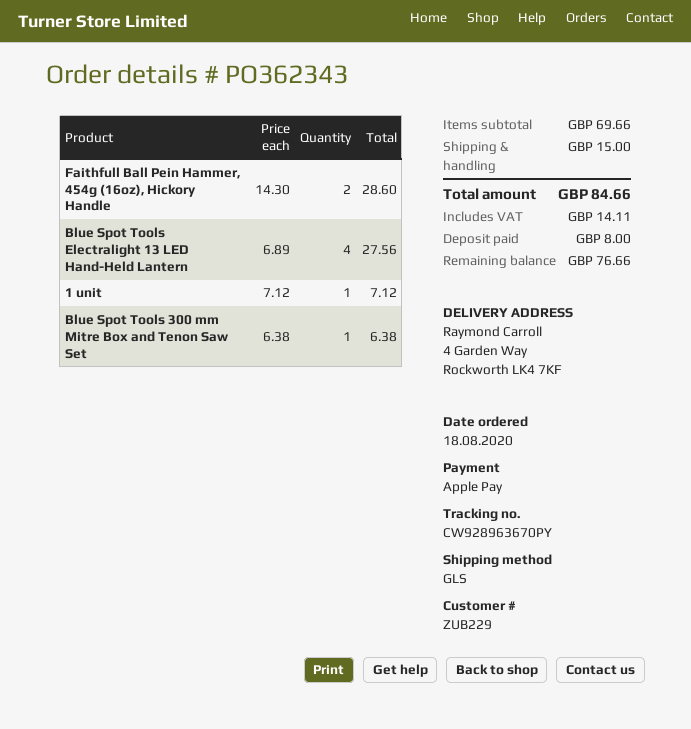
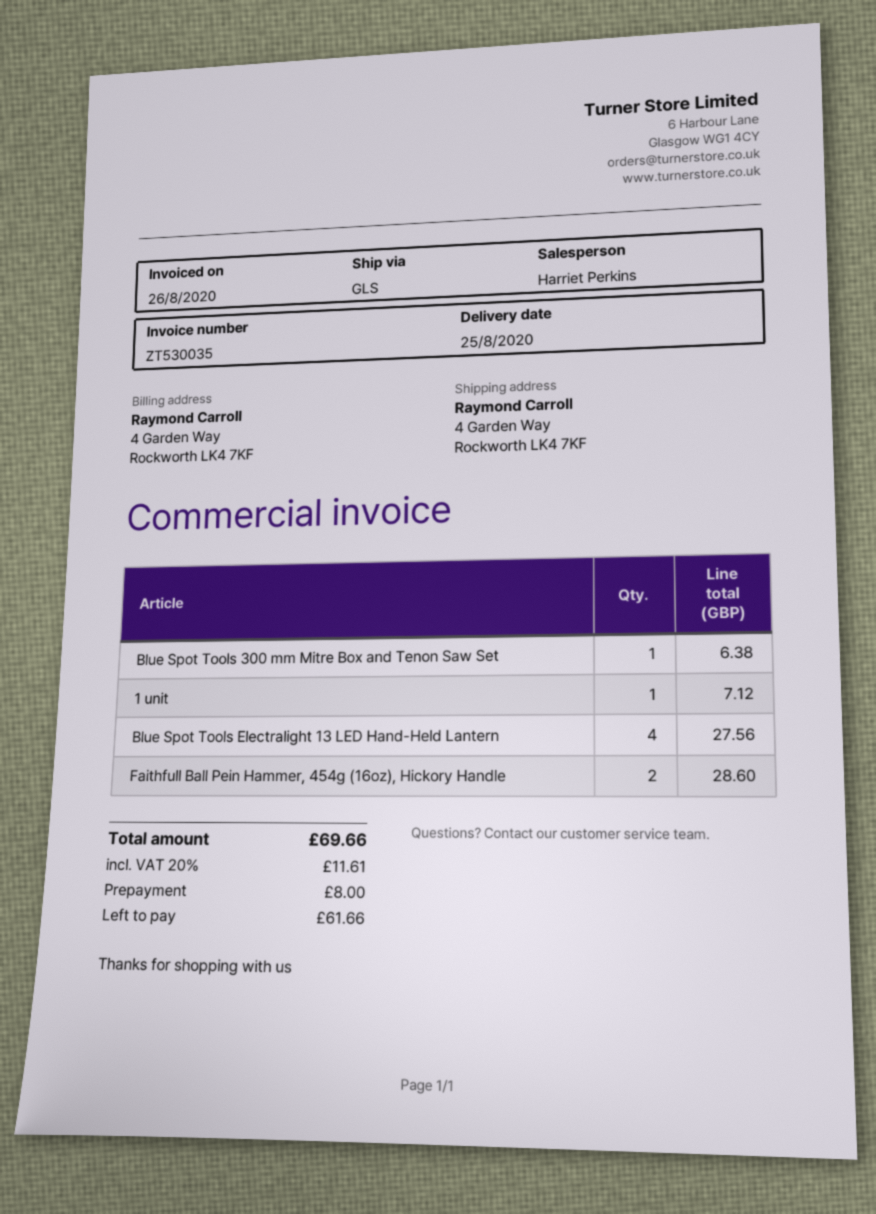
shipping: 15.00 -> none
tax: 14.11 -> 11.61
total: 84.66 -> 69.66
balance: 76.66 -> 61.66

